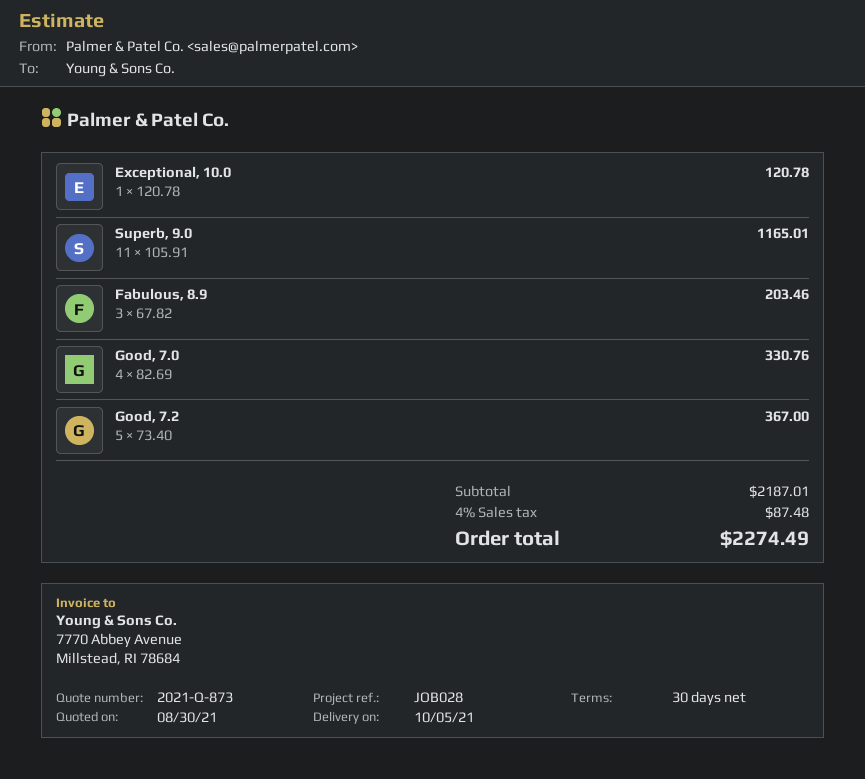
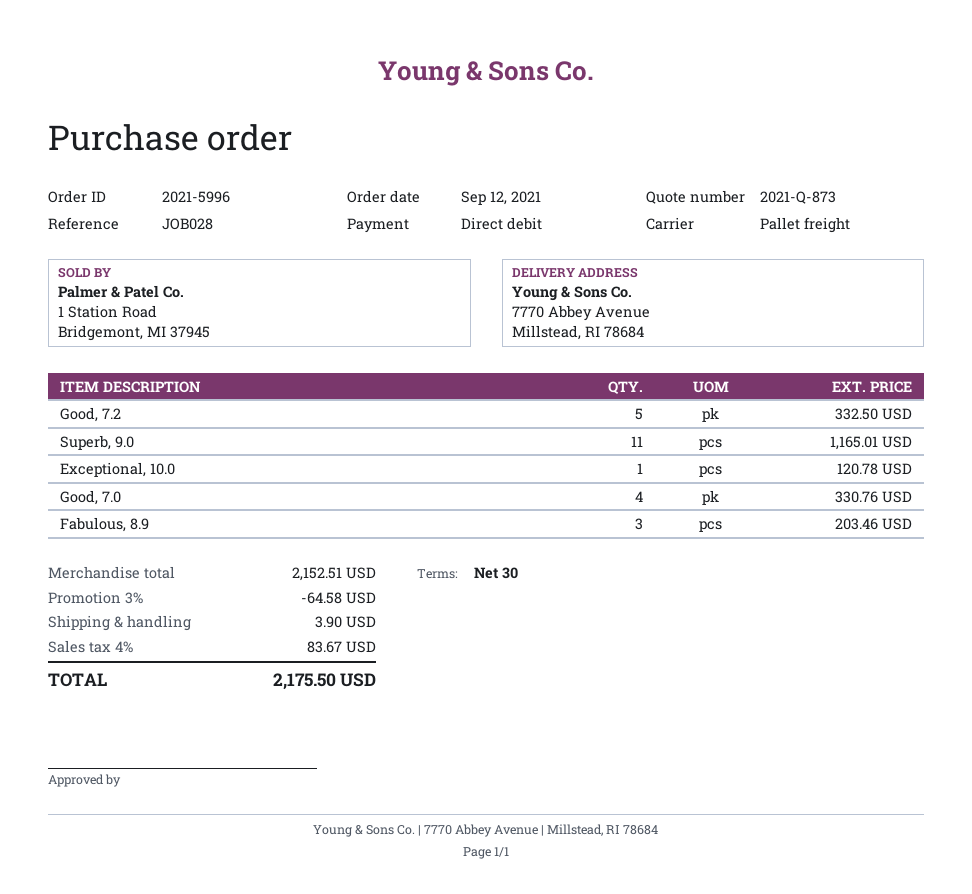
Good, 7.2: 5 for 367.00 -> 5 for 332.50
subtotal: 2187.01 -> 2152.51
discount: none -> 3% = 64.58
shipping: none -> 3.90
tax: 4% = 87.48 -> 4% = 83.67
total: 2274.49 -> 2175.50

